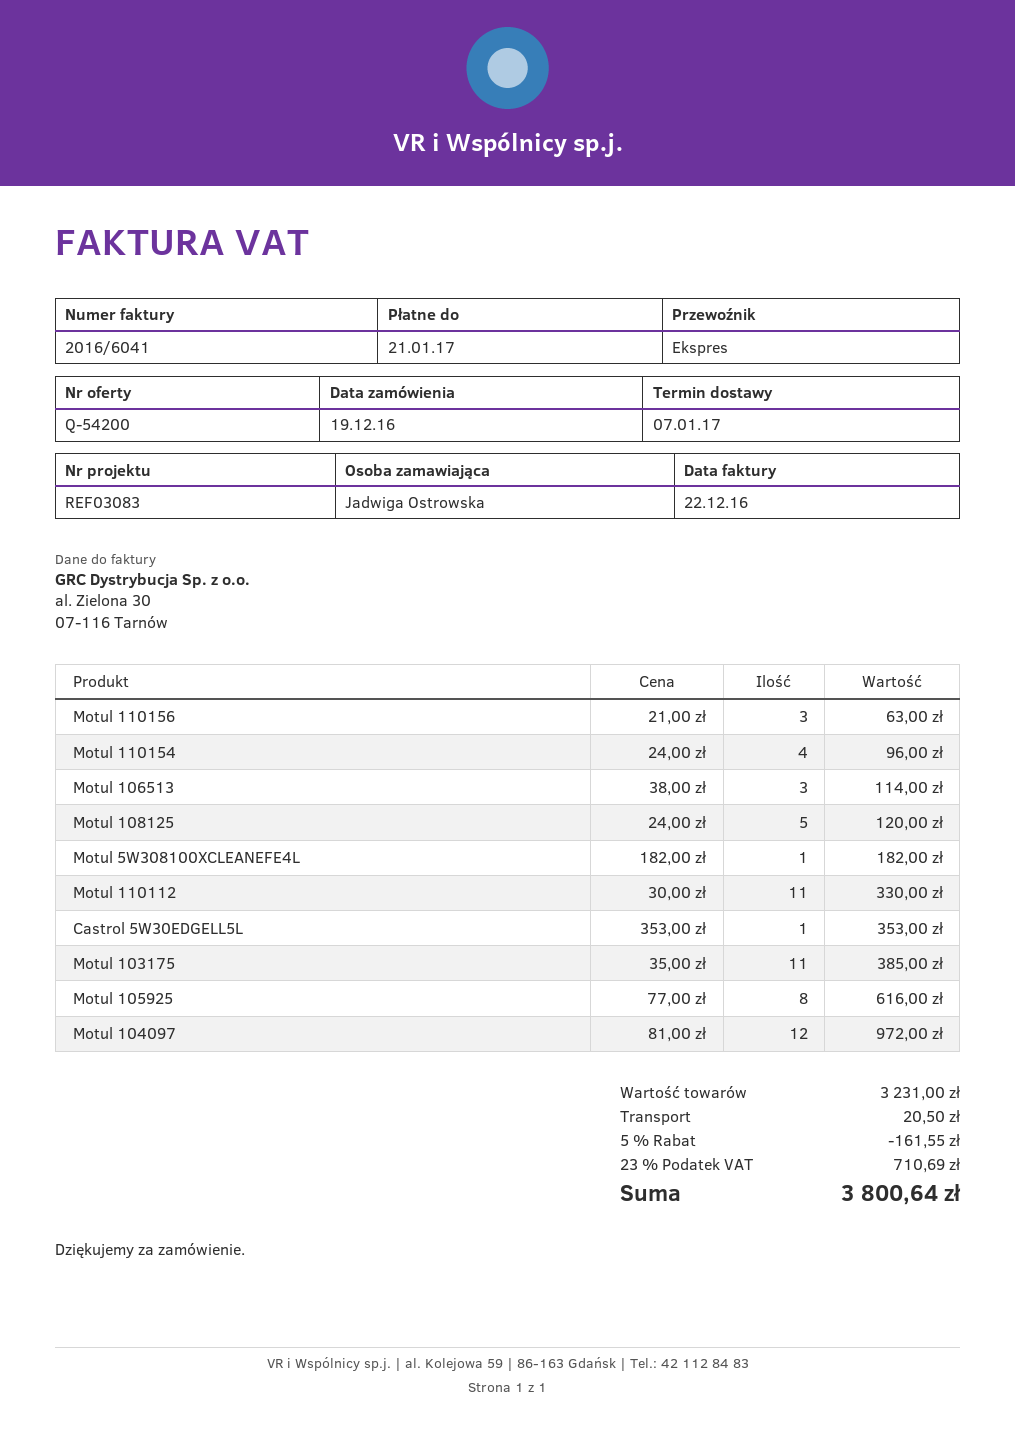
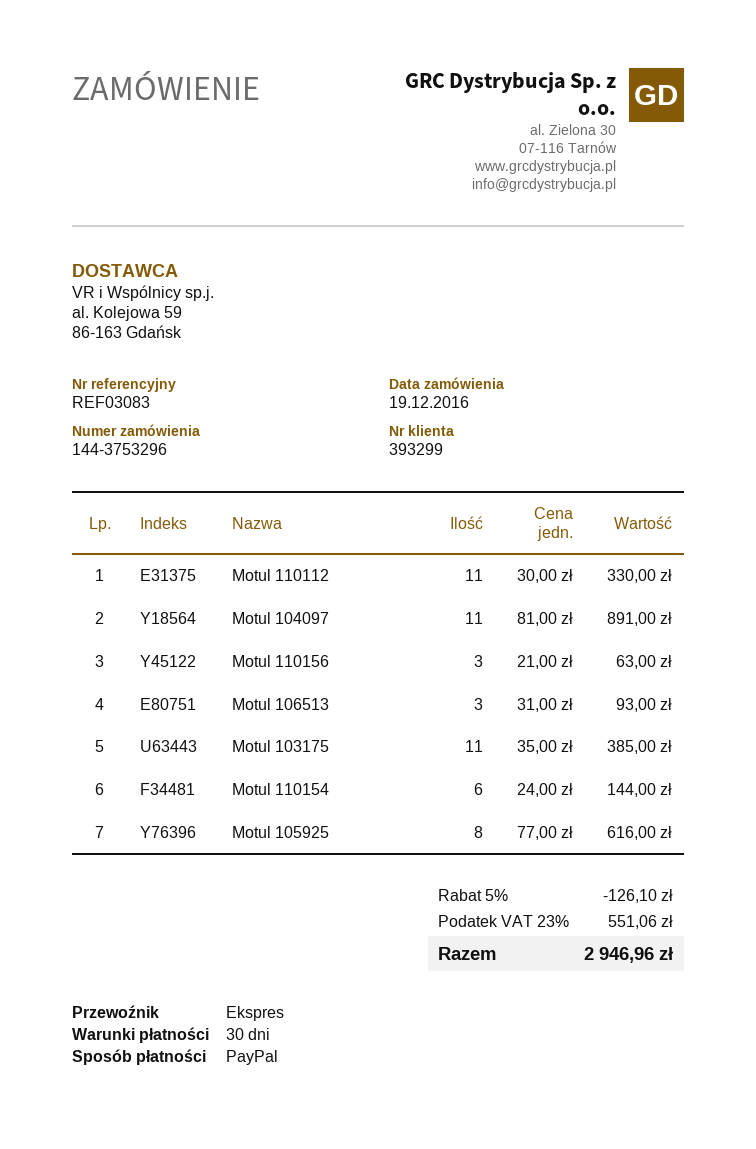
Motul 110154: 4 x 24.00 = 96.00 -> 6 x 24.00 = 144.00
Motul 106513: 3 x 38.00 = 114.00 -> 3 x 31.00 = 93.00
Motul 108125: 5 x 24.00 = 120.00 -> none
Motul 5W308100XCLEANEFE4L: 1 x 182.00 = 182.00 -> none
Castrol 5W30EDGELL5L: 1 x 353.00 = 353.00 -> none
Motul 104097: 12 x 81.00 = 972.00 -> 11 x 81.00 = 891.00
discount: 5% = 161.55 -> 5% = 126.10
shipping: 20.50 -> none
tax: 23% = 710.69 -> 23% = 551.06
total: 3800.64 -> 2946.96

